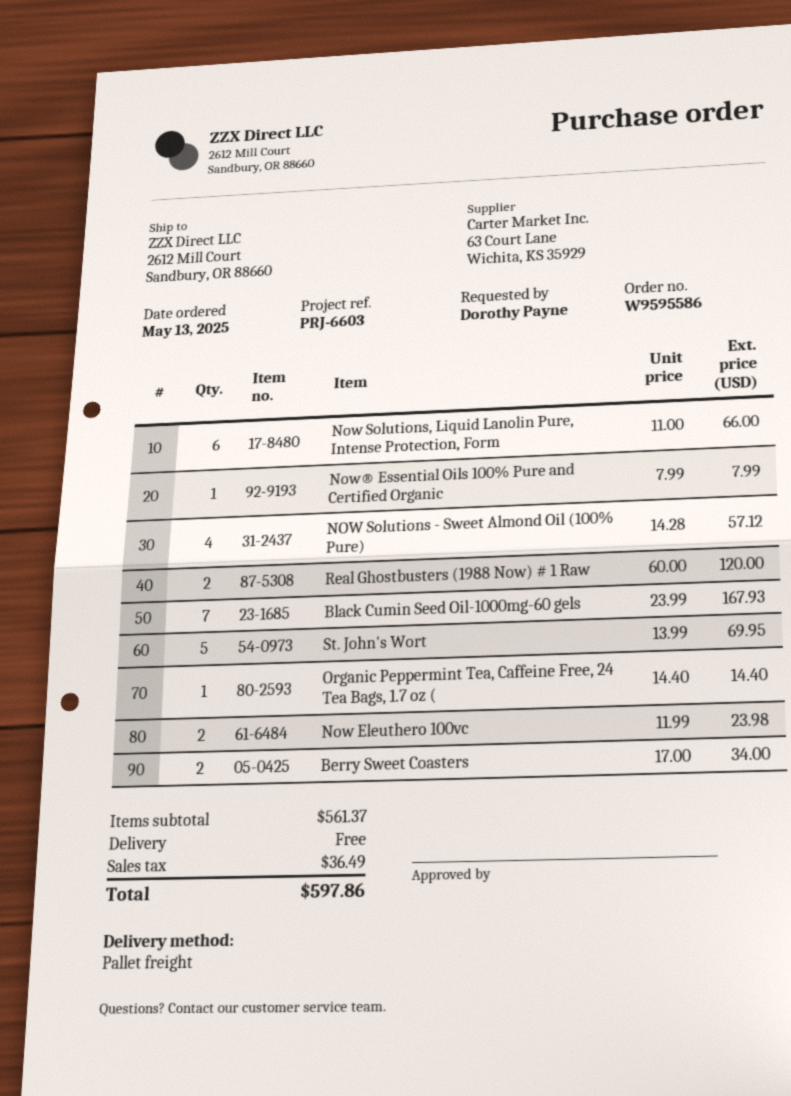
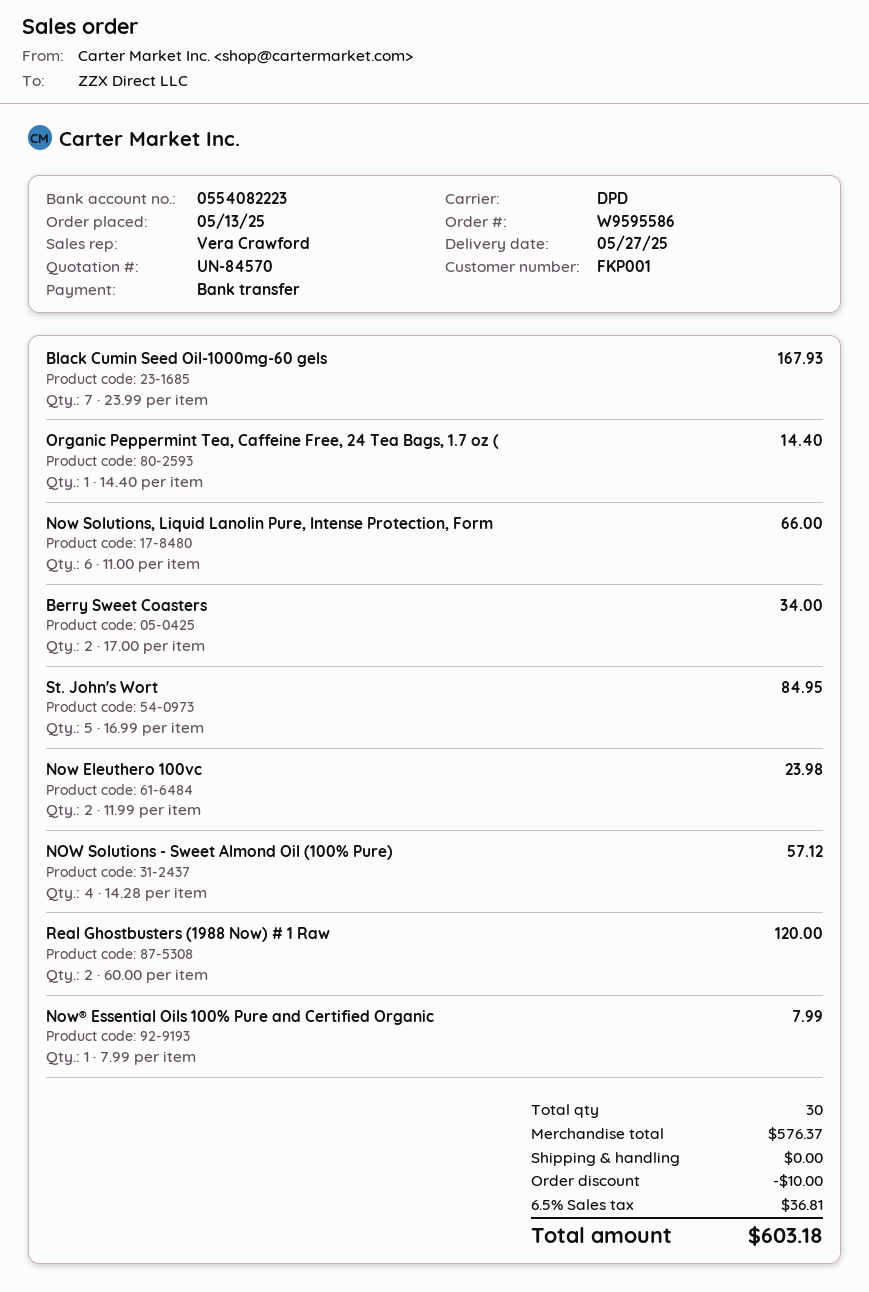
shipping method: pallet freight -> DPD
St. John's Wort: 5 x 13.99 = 69.95 -> 5 x 16.99 = 84.95
subtotal: 561.37 -> 576.37
discount: none -> 10.00
tax: 36.49 -> 36.81
total: 597.86 -> 603.18

